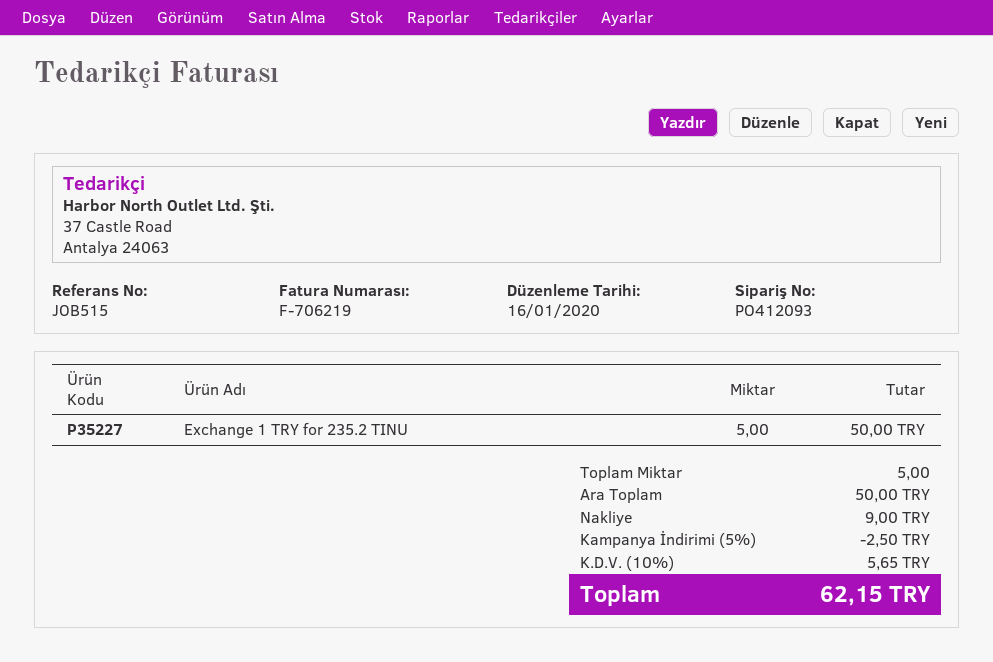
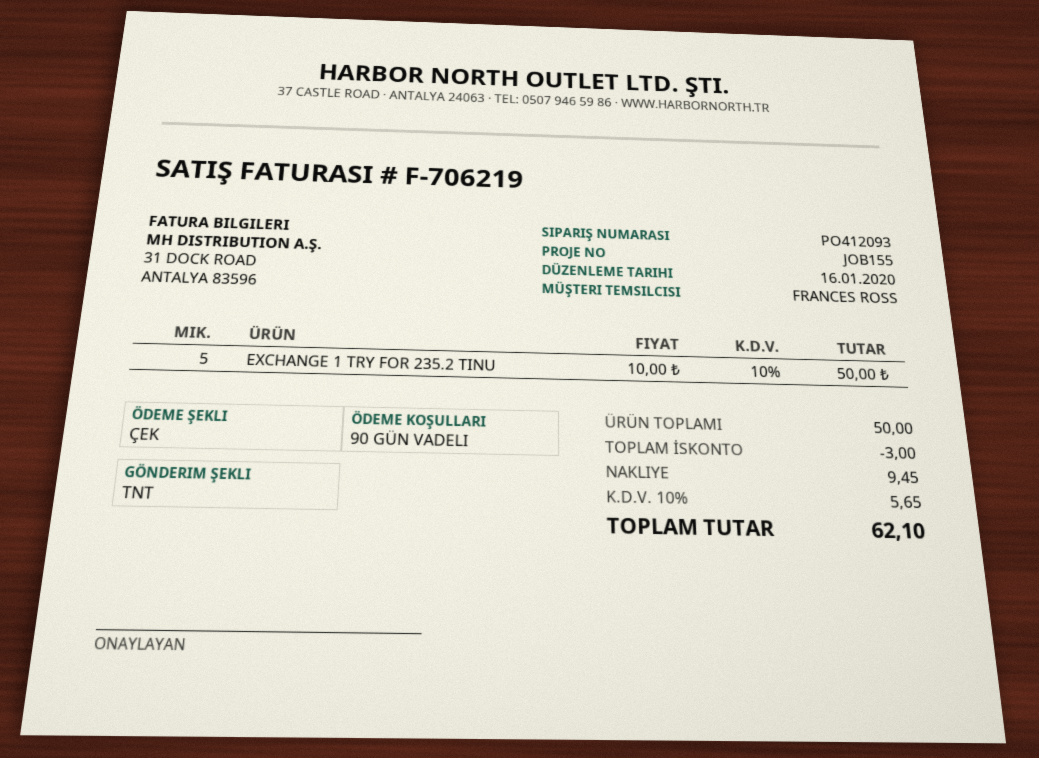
reference: JOB515 -> JOB155
discount: 2.50 -> 3.00
shipping: 9.00 -> 9.45
total: 62.15 -> 62.10

